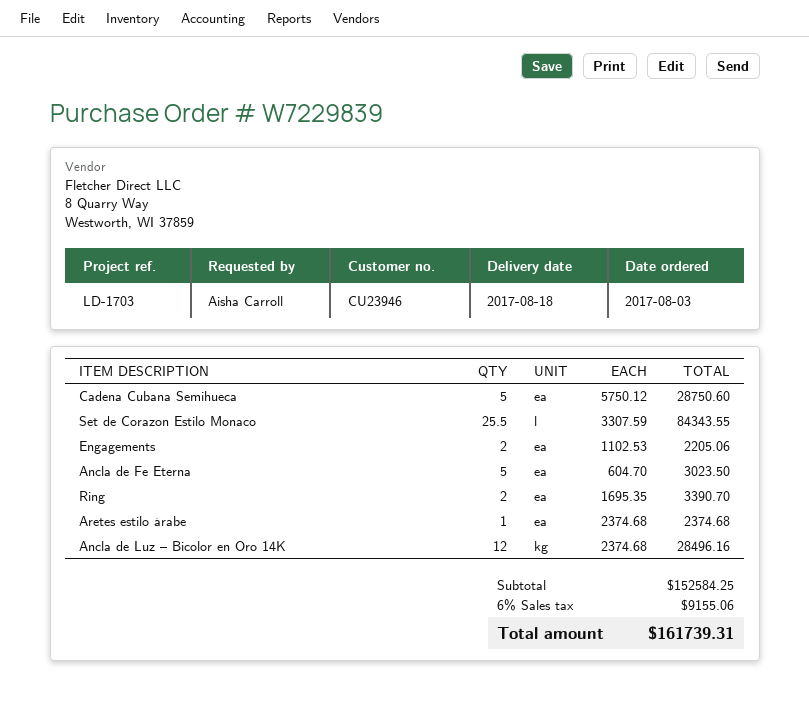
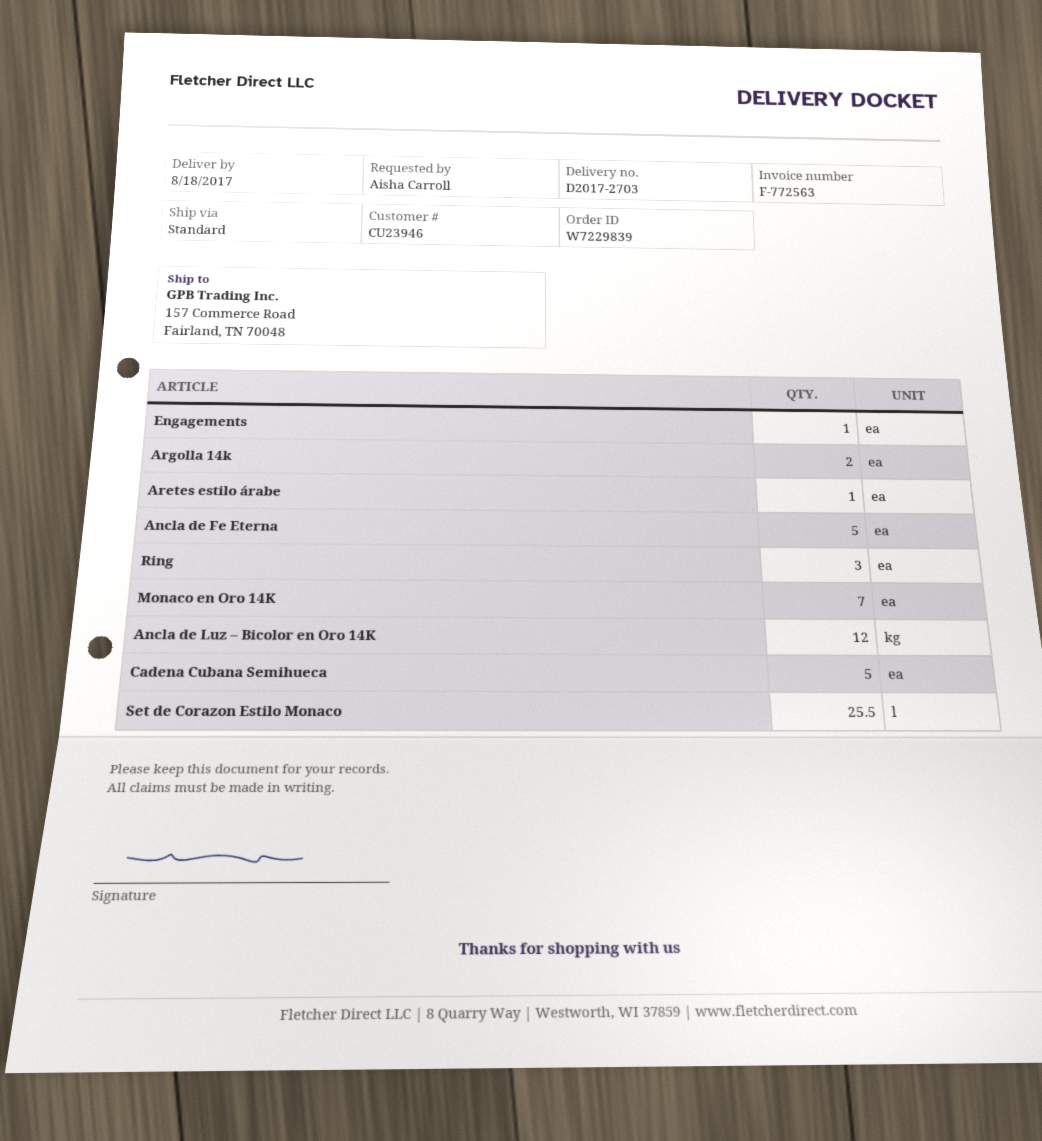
Engagements: 2 -> 1
Ring: 2 -> 3
Argolla 14k: none -> 2
Monaco en Oro 14K: none -> 7

